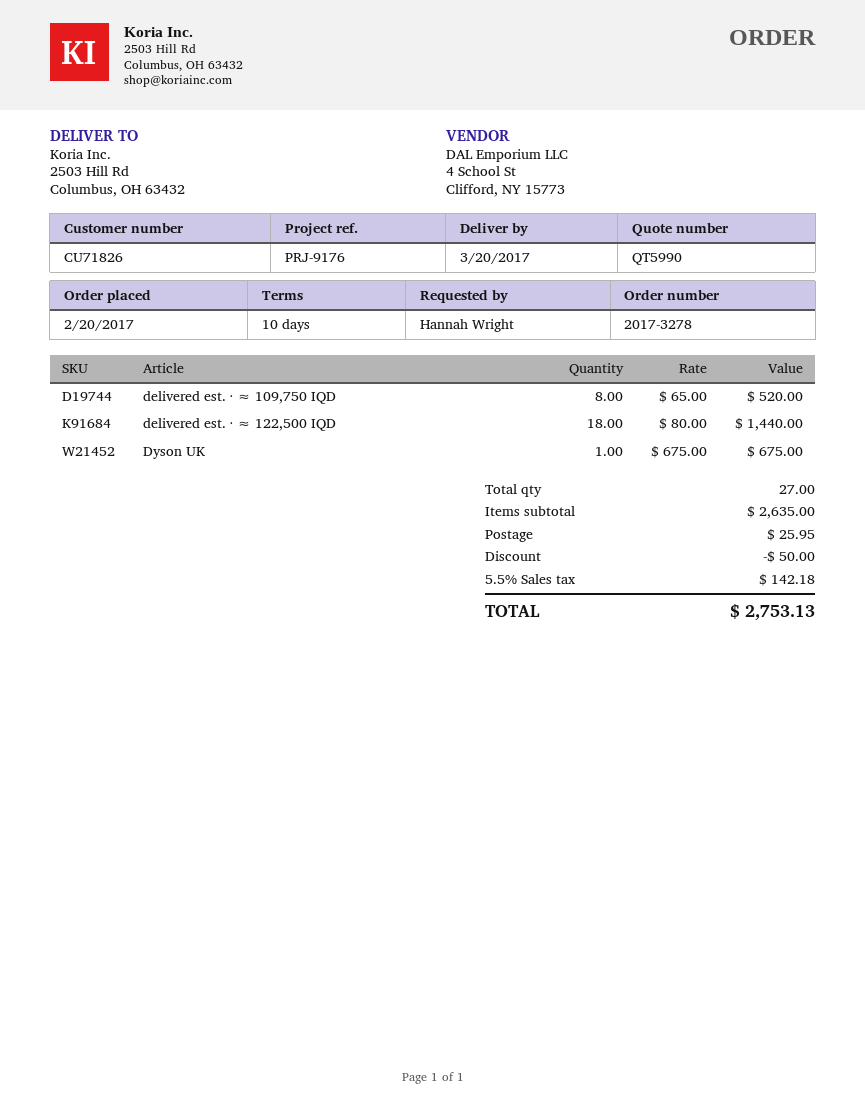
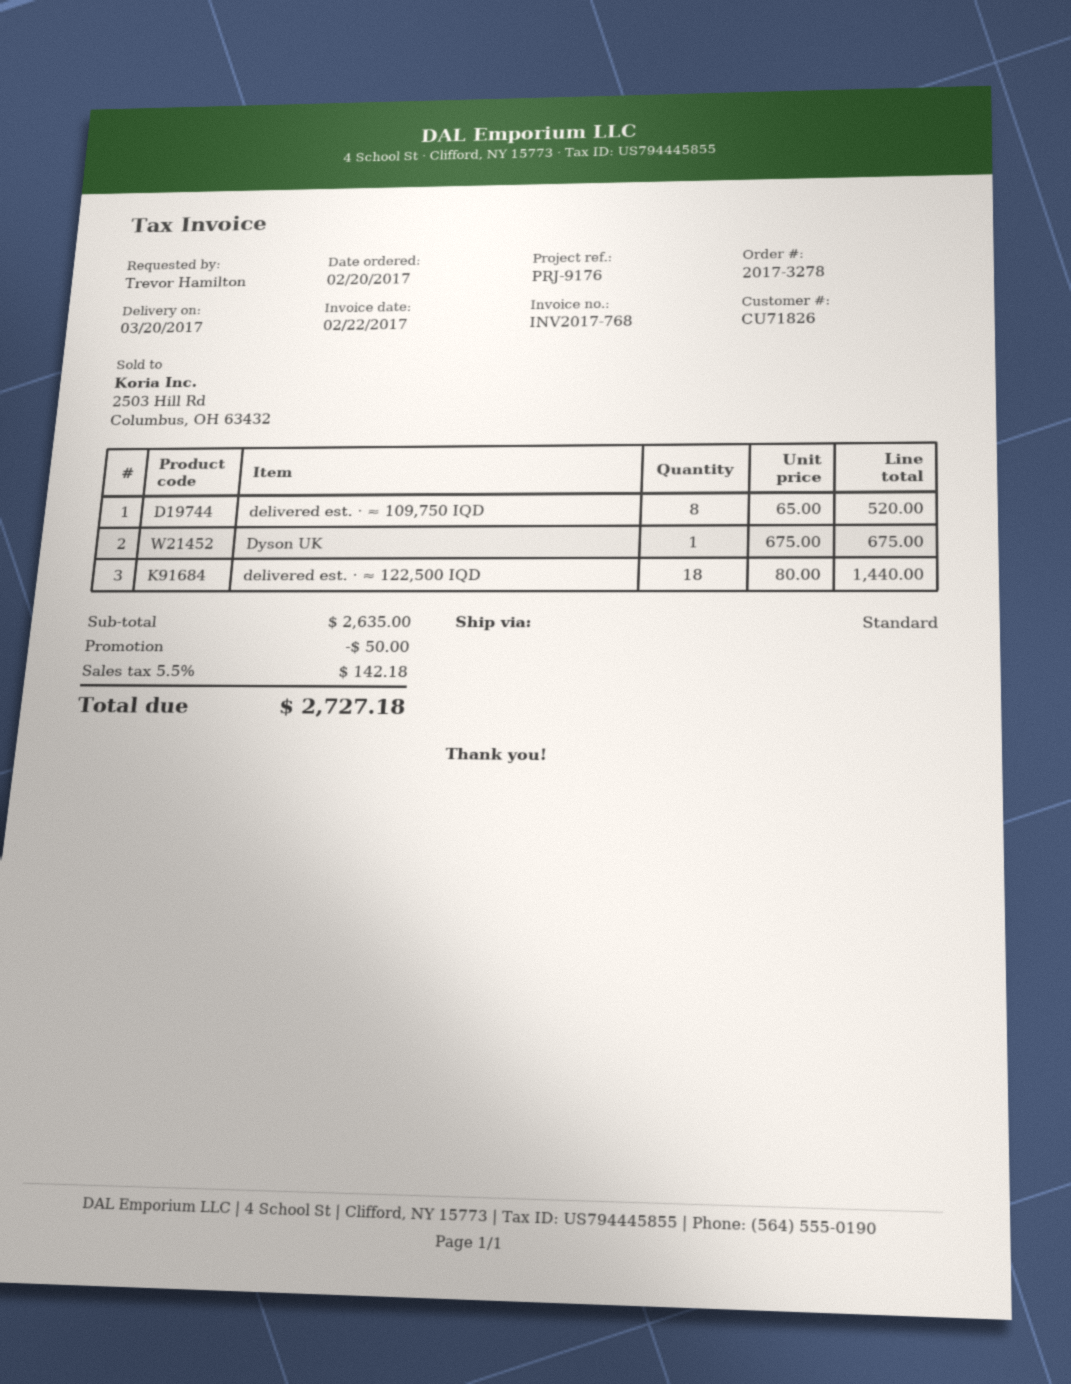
ordered by: Hannah Wright -> Trevor Hamilton
shipping: 25.95 -> none
total: 2753.13 -> 2727.18

